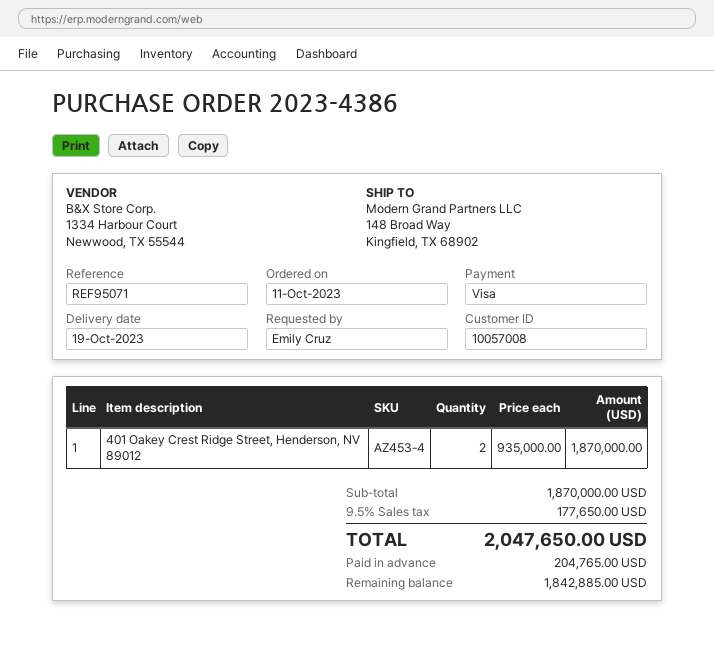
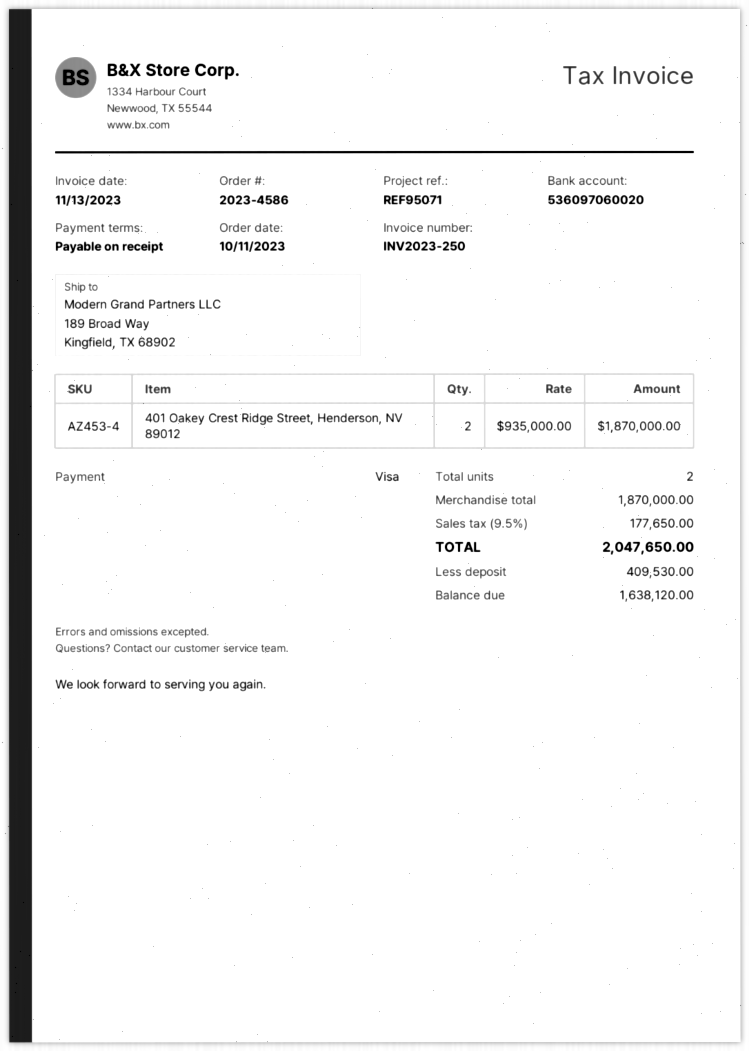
order number: 2023-4386 -> 2023-4586
ship to: 148 Broad Way, Kingfield, TX 68902 -> 189 Broad Way, Kingfield, TX 68902
deposit: 204765.00 -> 409530.00
balance: 1842885.00 -> 1638120.00

